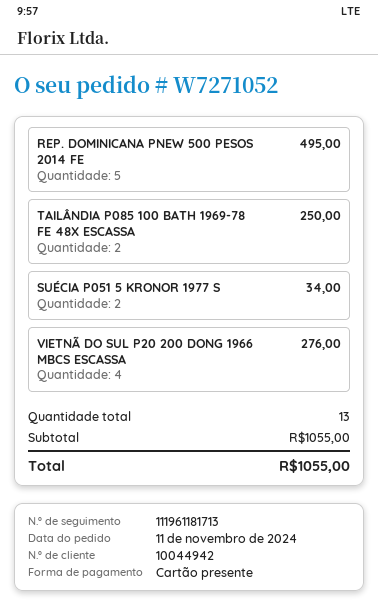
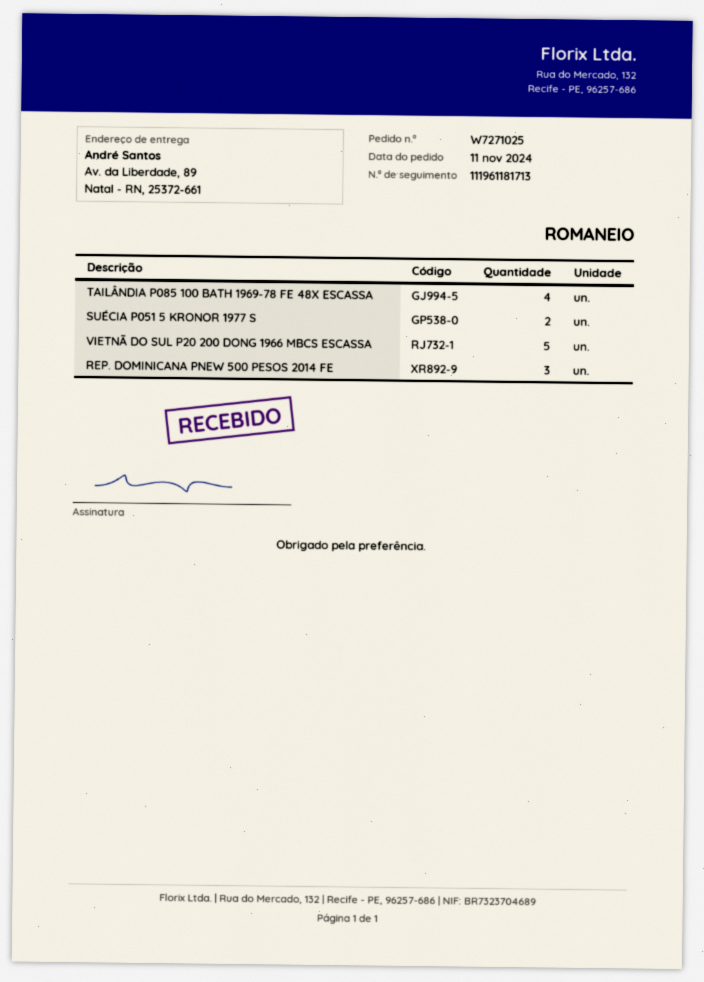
order number: W7271052 -> W7271025
REP. DOMINICANA PNEW 500 PESOS 2014 FE: 5 -> 3
TAILÂNDIA P085 100 BATH 1969-78 FE 48X ESCASSA: 2 -> 4
VIETNÃ DO SUL P20 200 DONG 1966 MBCS ESCASSA: 4 -> 5

